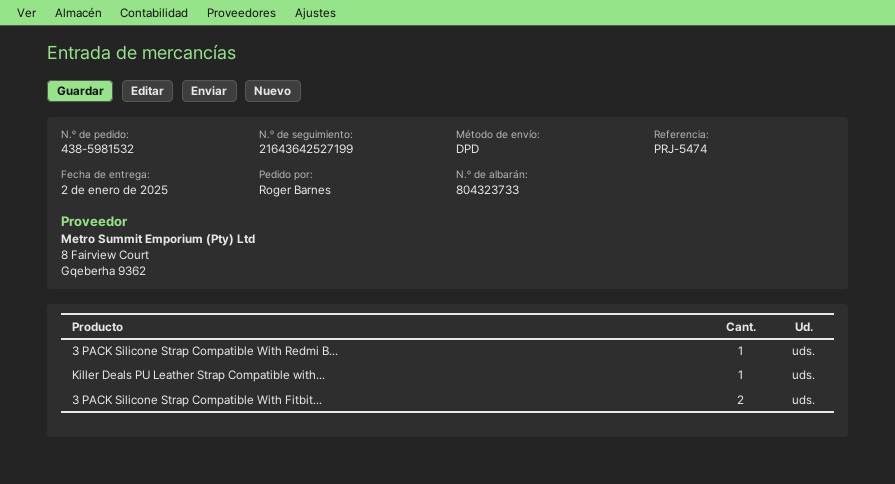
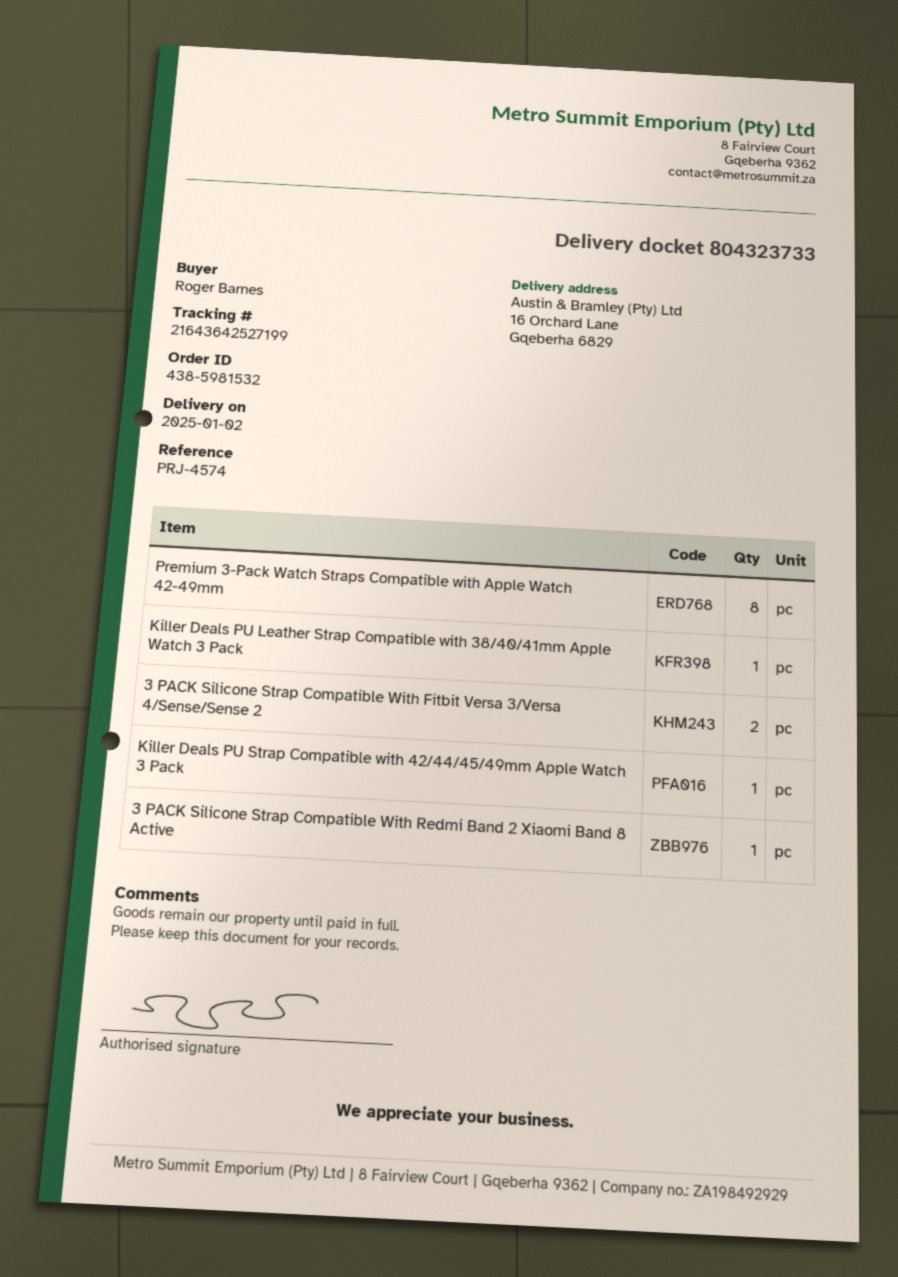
reference: PRJ-5474 -> PRJ-4574
Premium 3-Pack Watch Straps Compatible with Apple Watch 42-49mm: none -> 8
Killer Deals PU Strap Compatible with 42/44/45/49mm Apple Watch 3 Pack: none -> 1

